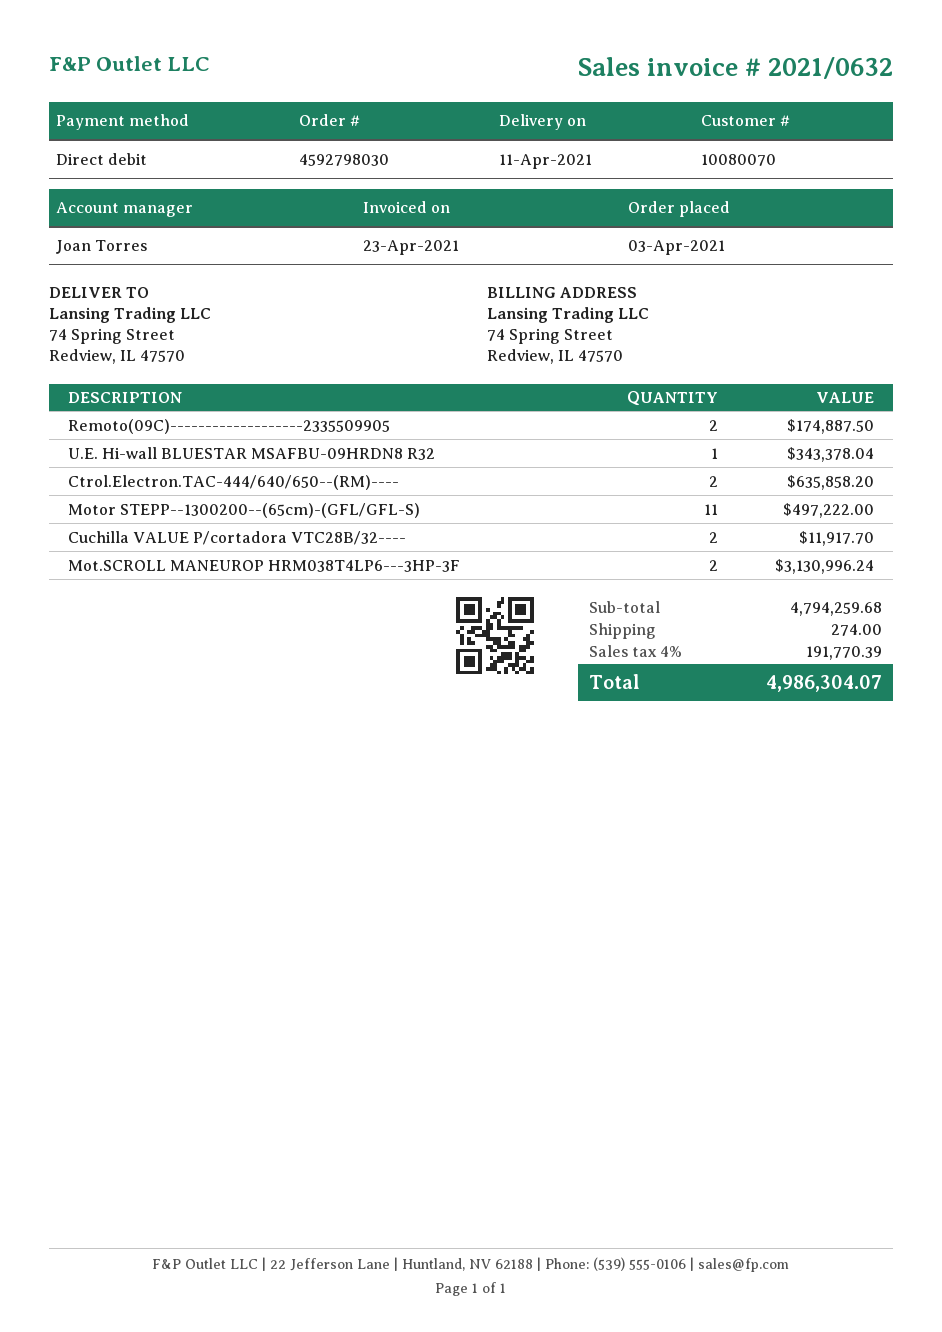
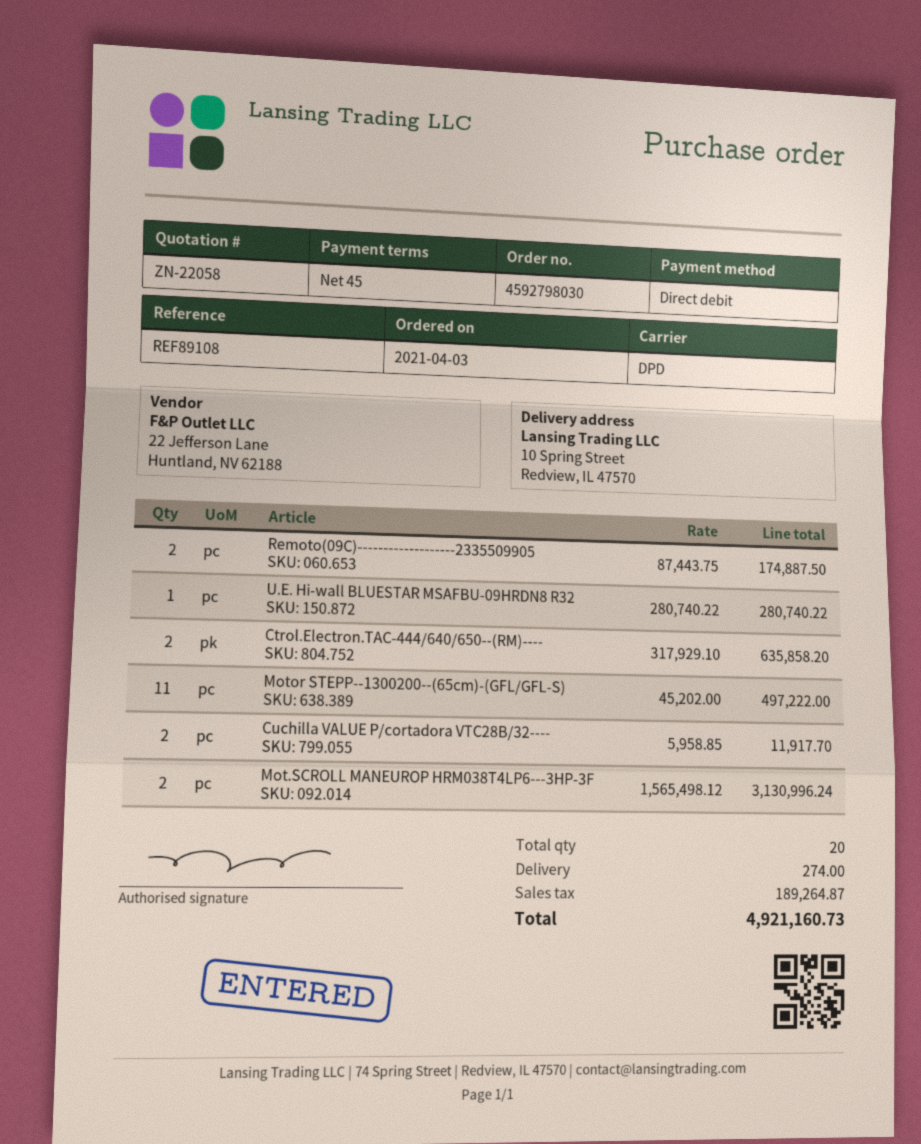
ship to: 74 Spring Street, Redview, IL 47570 -> 10 Spring Street, Redview, IL 47570
U.E. Hi-wall BLUESTAR MSAFBU-09HRDN8 R32: 1 for 343378.04 -> 1 for 280740.22
tax: 191770.39 -> 189264.87
total: 4986304.07 -> 4921160.73

